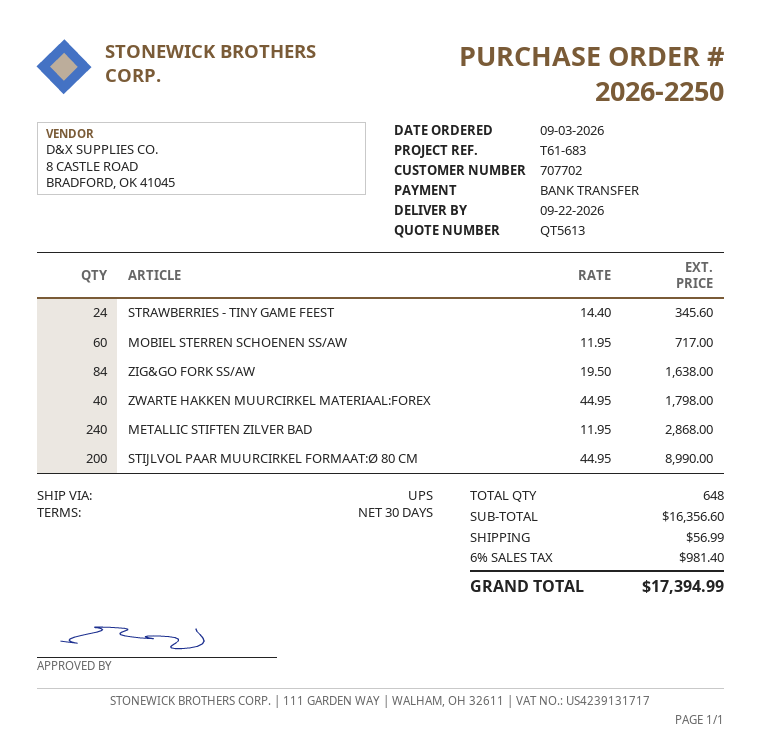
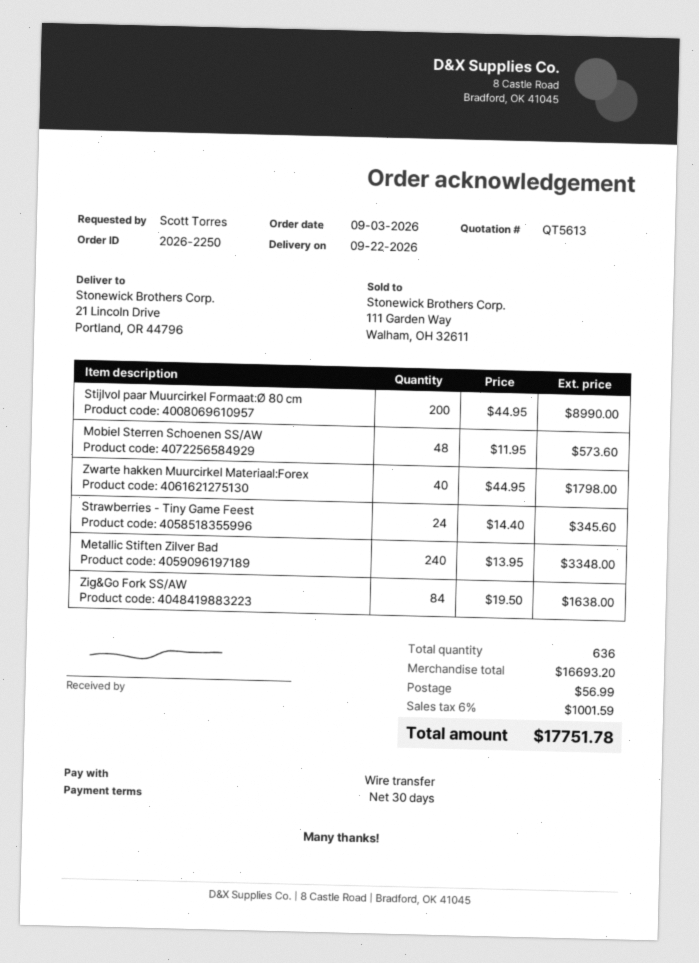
MOBIEL STERREN SCHOENEN SS/AW: 60 x 11.95 = 717.00 -> 48 x 11.95 = 573.60
METALLIC STIFTEN ZILVER BAD: 240 x 11.95 = 2868.00 -> 240 x 13.95 = 3348.00
total quantity: 648 -> 636
subtotal: 16356.60 -> 16693.20
tax: 6% = 981.40 -> 6% = 1001.59
total: 17394.99 -> 17751.78

